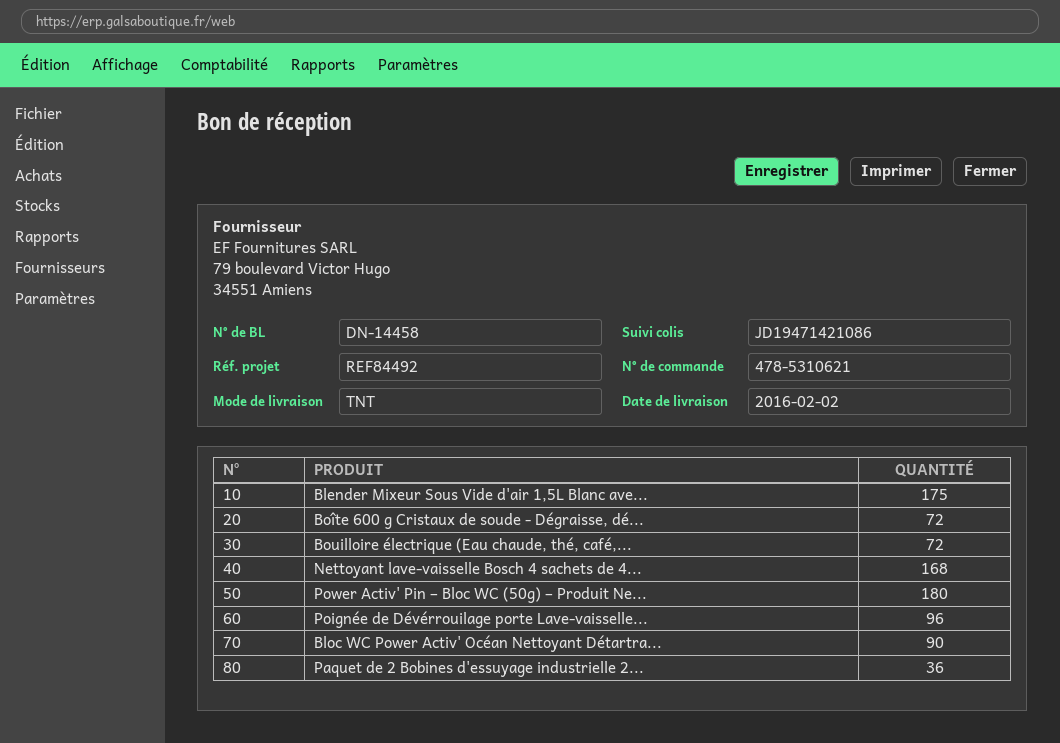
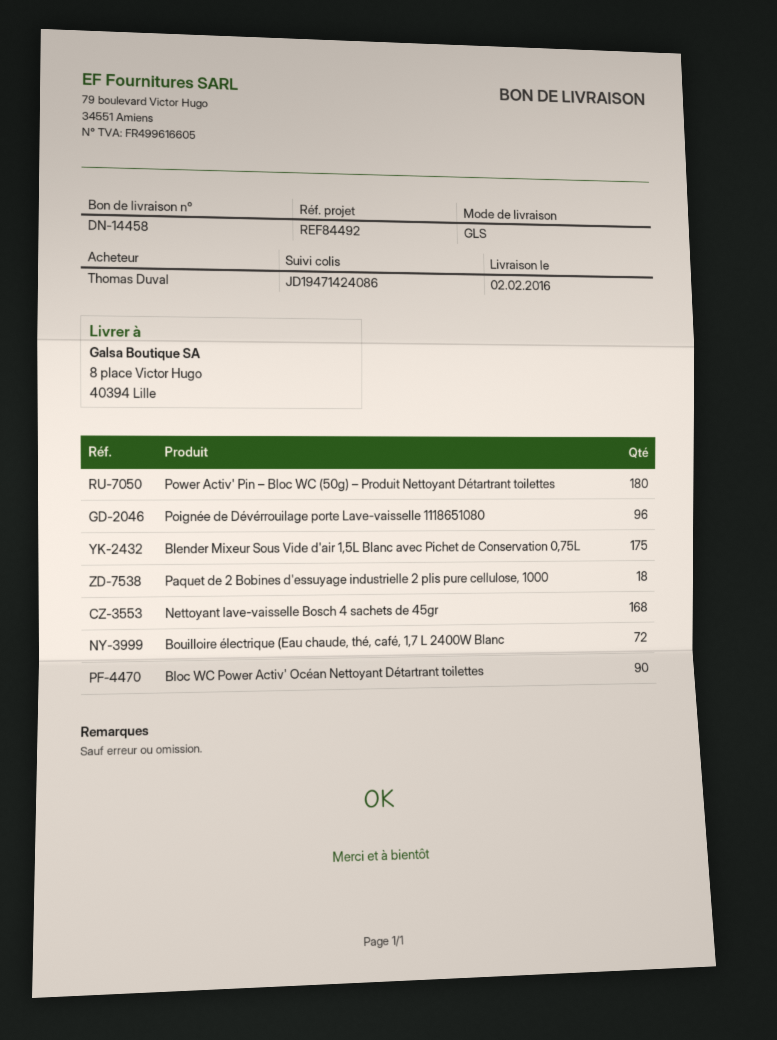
shipping method: TNT -> GLS
tracking number: JD19471421086 -> JD19471424086
Boîte 600 g Cristaux de soude - Dégraisse, dé...: 72 -> none
Paquet de 2 Bobines d'essuyage industrielle 2...: 36 -> 18

